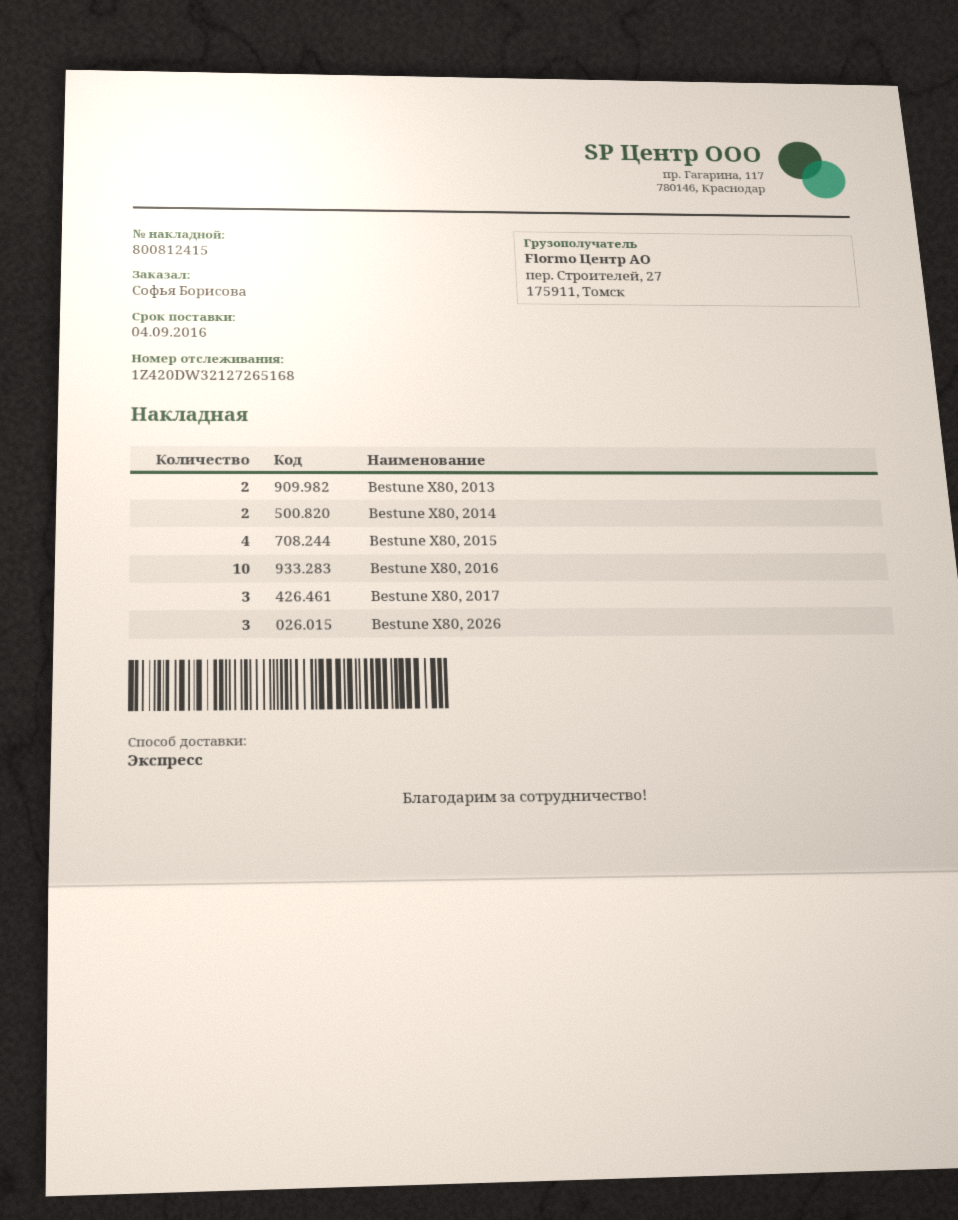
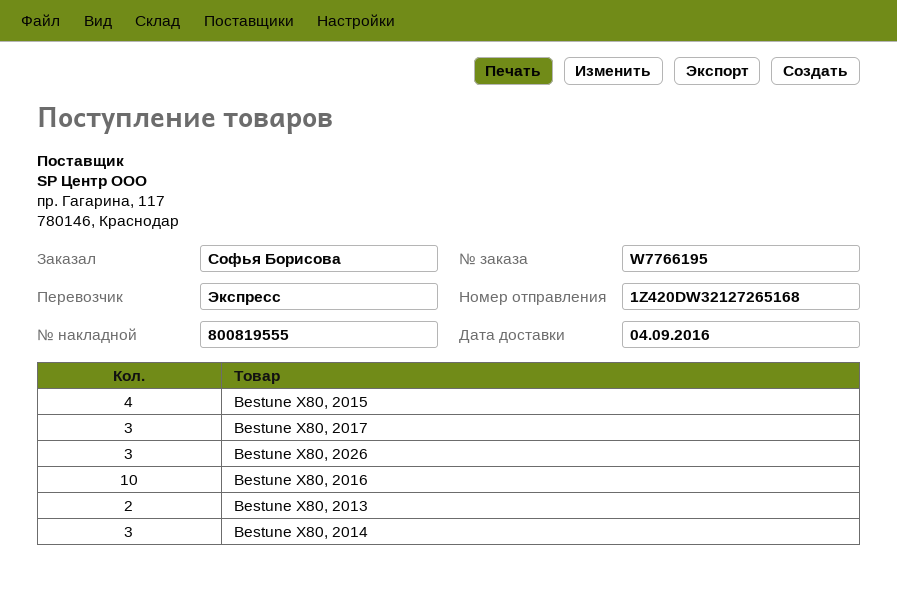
delivery note number: 800812415 -> 800819555
Bestune X80, 2014: 2 -> 3

